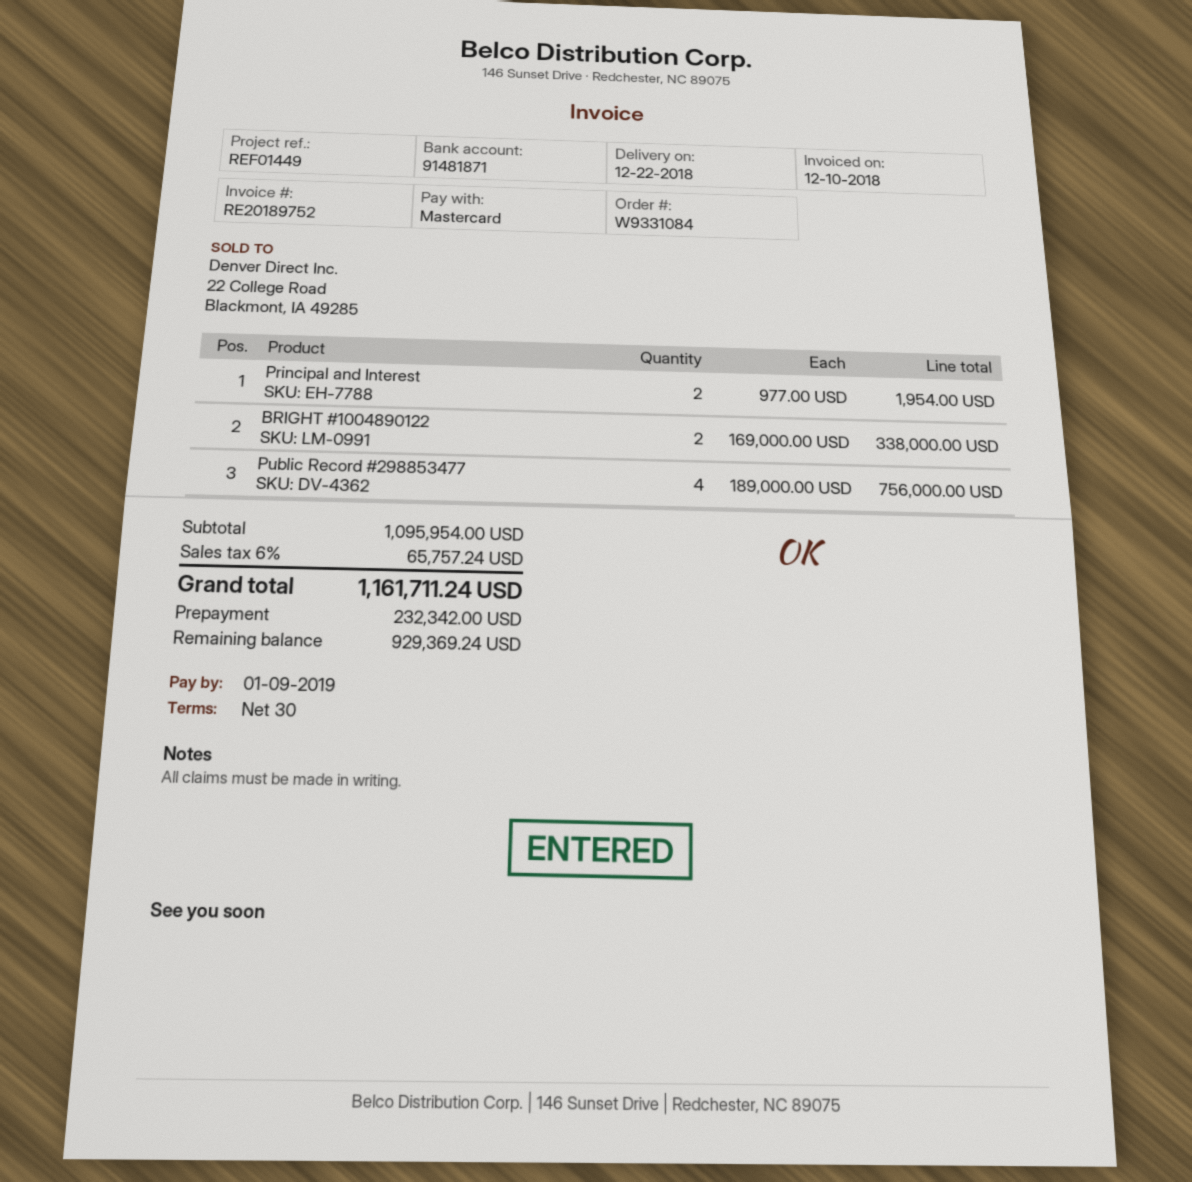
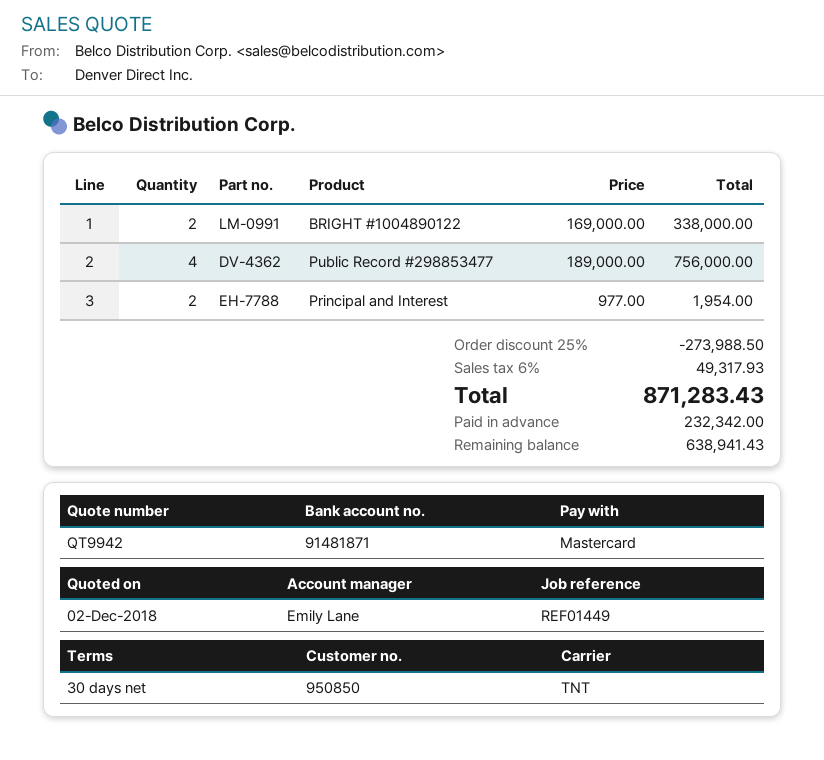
discount: none -> 25% = 273988.50
tax: 6% = 65757.24 -> 6% = 49317.93
total: 1161711.24 -> 871283.43
balance: 929369.24 -> 638941.43

